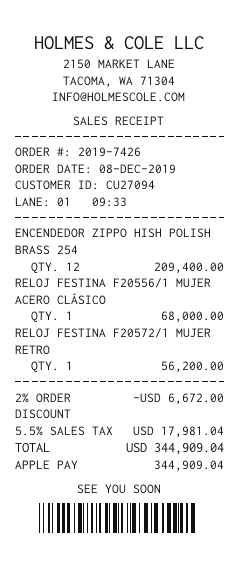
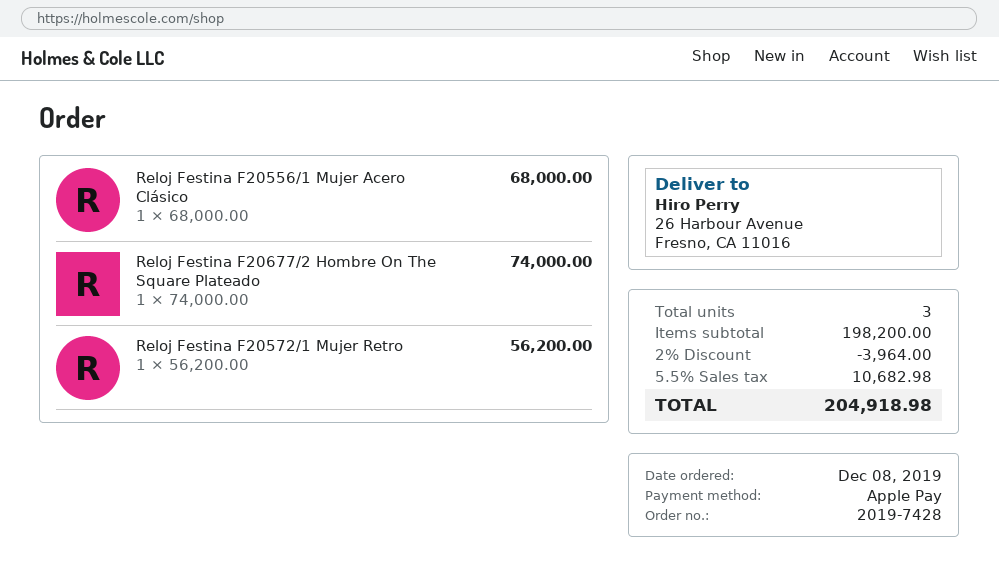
order number: 2019-7426 -> 2019-7428
ENCENDEDOR ZIPPO HISH POLISH BRASS 254: 12 for 209400.00 -> none
Reloj Festina F20677/2 Hombre On The Square Plateado: none -> 1 for 74000.00
discount: 2% = 6672.00 -> 2% = 3964.00
tax: 5.5% = 17981.04 -> 5.5% = 10682.98
total: 344909.04 -> 204918.98

